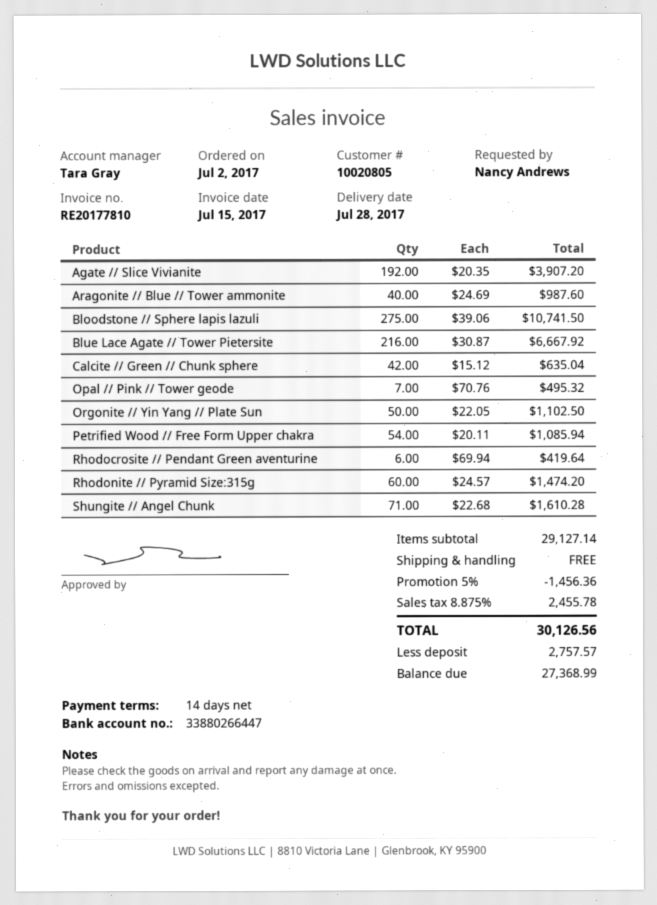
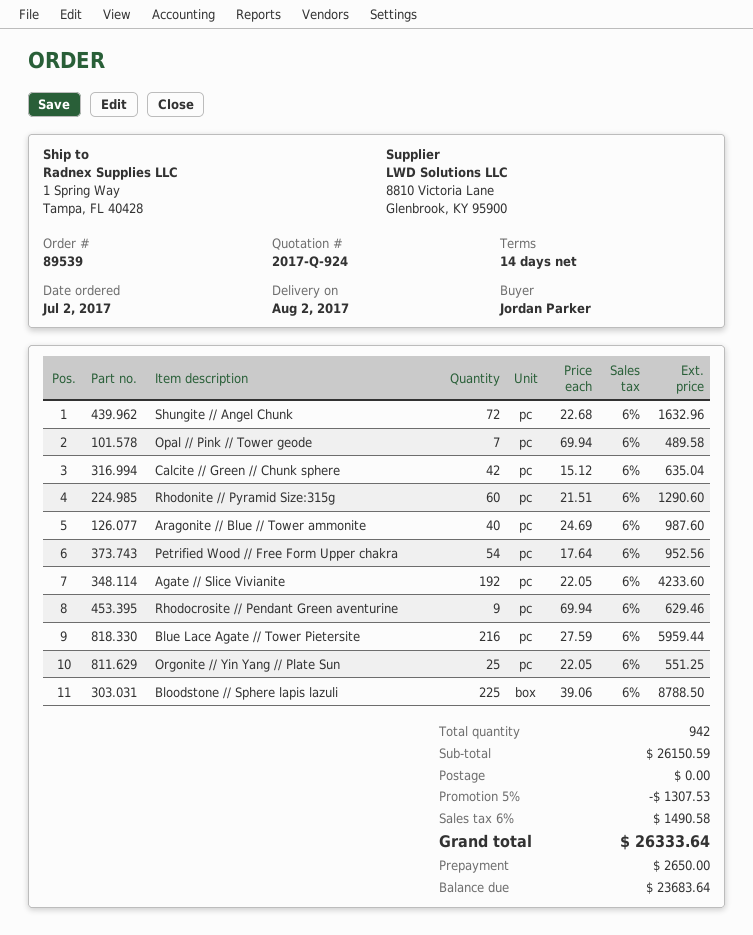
delivery date: 2017-07-28 -> 2017-08-02
ordered by: Nancy Andrews -> Jordan Parker
Agate // Slice Vivianite: 192 x 20.35 = 3907.20 -> 192 x 22.05 = 4233.60
Bloodstone // Sphere lapis lazuli: 275 x 39.06 = 10741.50 -> 225 x 39.06 = 8788.50
Blue Lace Agate // Tower Pietersite: 216 x 30.87 = 6667.92 -> 216 x 27.59 = 5959.44
Opal // Pink // Tower geode: 7 x 70.76 = 495.32 -> 7 x 69.94 = 489.58
Orgonite // Yin Yang // Plate Sun: 50 x 22.05 = 1102.50 -> 25 x 22.05 = 551.25
Petrified Wood // Free Form Upper chakra: 54 x 20.11 = 1085.94 -> 54 x 17.64 = 952.56
Rhodocrosite // Pendant Green aventurine: 6 x 69.94 = 419.64 -> 9 x 69.94 = 629.46
Rhodonite // Pyramid Size:315g: 60 x 24.57 = 1474.20 -> 60 x 21.51 = 1290.60
Shungite // Angel Chunk: 71 x 22.68 = 1610.28 -> 72 x 22.68 = 1632.96
subtotal: 29127.14 -> 26150.59
discount: 5% = 1456.36 -> 5% = 1307.53
tax: 8.875% = 2455.78 -> 6% = 1490.58
total: 30126.56 -> 26333.64
deposit: 2757.57 -> 2650.00
balance: 27368.99 -> 23683.64

